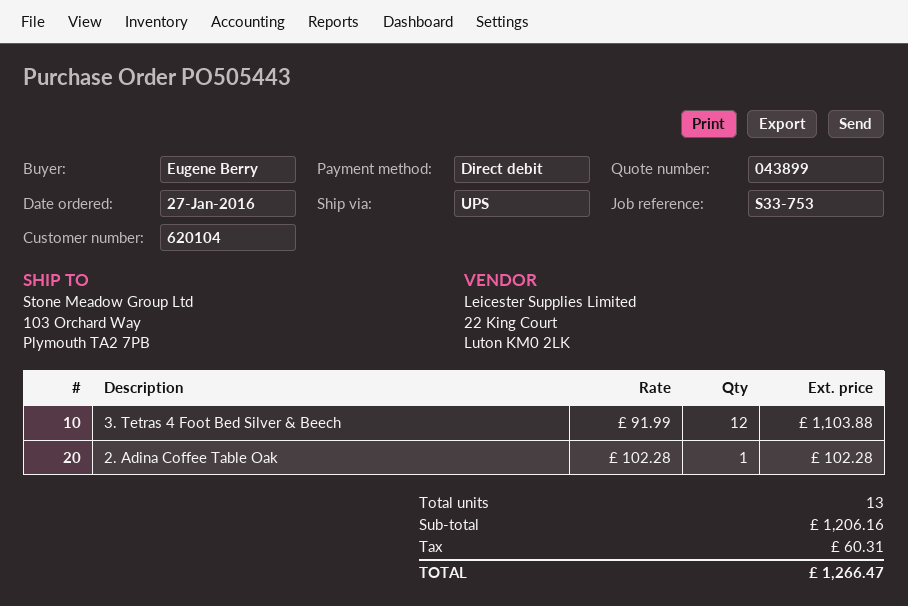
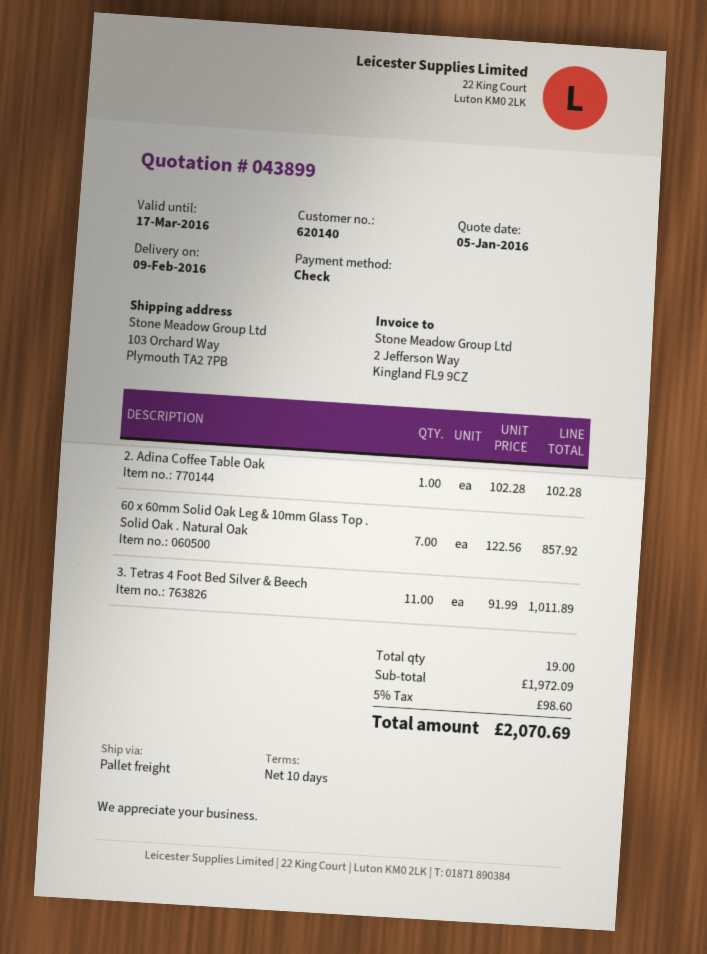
customer number: 620104 -> 620140
payment method: direct debit -> cheque
shipping method: UPS -> pallet freight
3. Tetras 4 Foot Bed Silver & Beech: 12 x 91.99 = 1103.88 -> 11 x 91.99 = 1011.89
60 x 60mm Solid Oak Leg & 10mm Glass Top . Solid Oak . Natural Oak: none -> 7 x 122.56 = 857.92
total quantity: 13 -> 19
subtotal: 1206.16 -> 1972.09
tax: 60.31 -> 98.60
total: 1266.47 -> 2070.69

